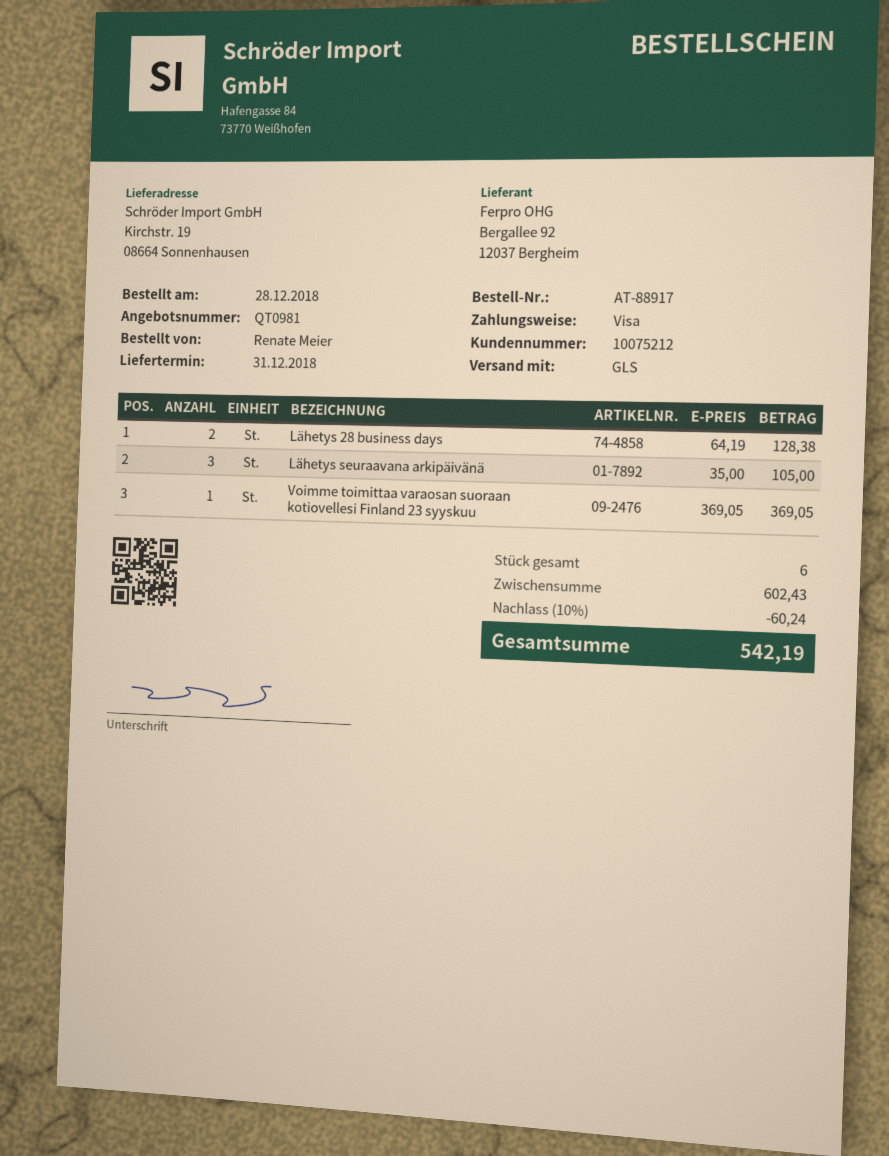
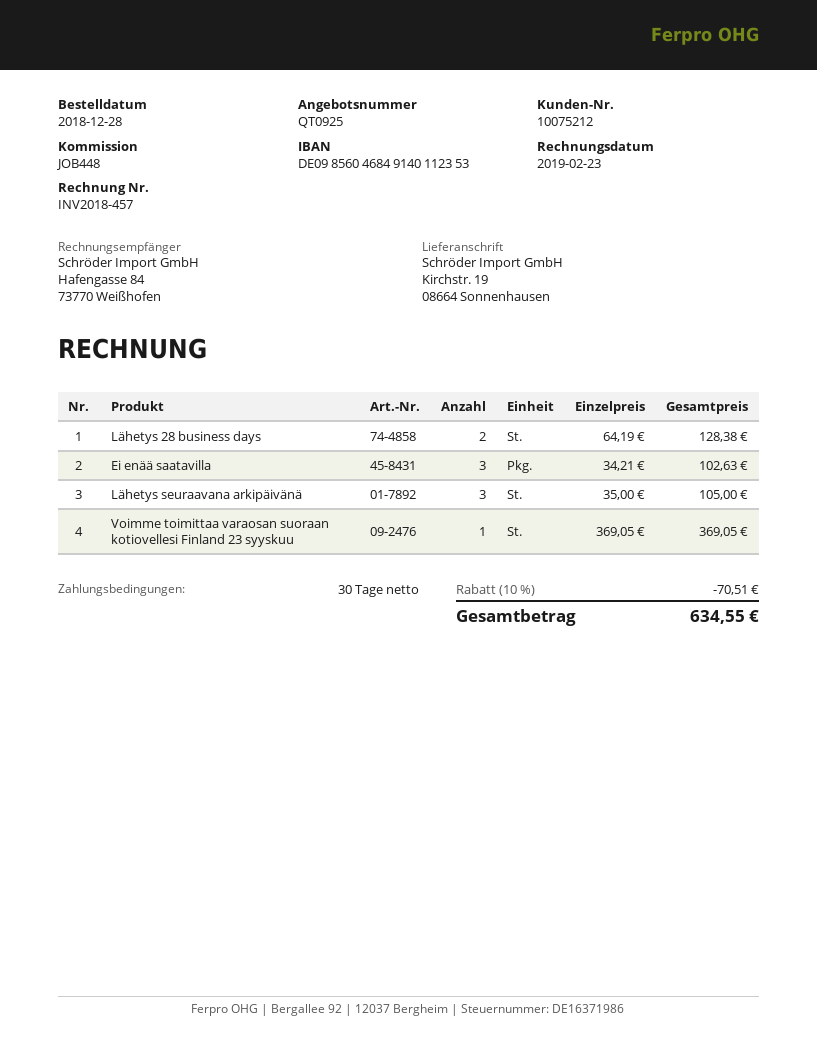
quote number: QT0981 -> QT0925
Ei enää saatavilla: none -> 3 x 34.21 = 102.63
discount: 10% = 60.24 -> 10% = 70.51
total: 542.19 -> 634.55

